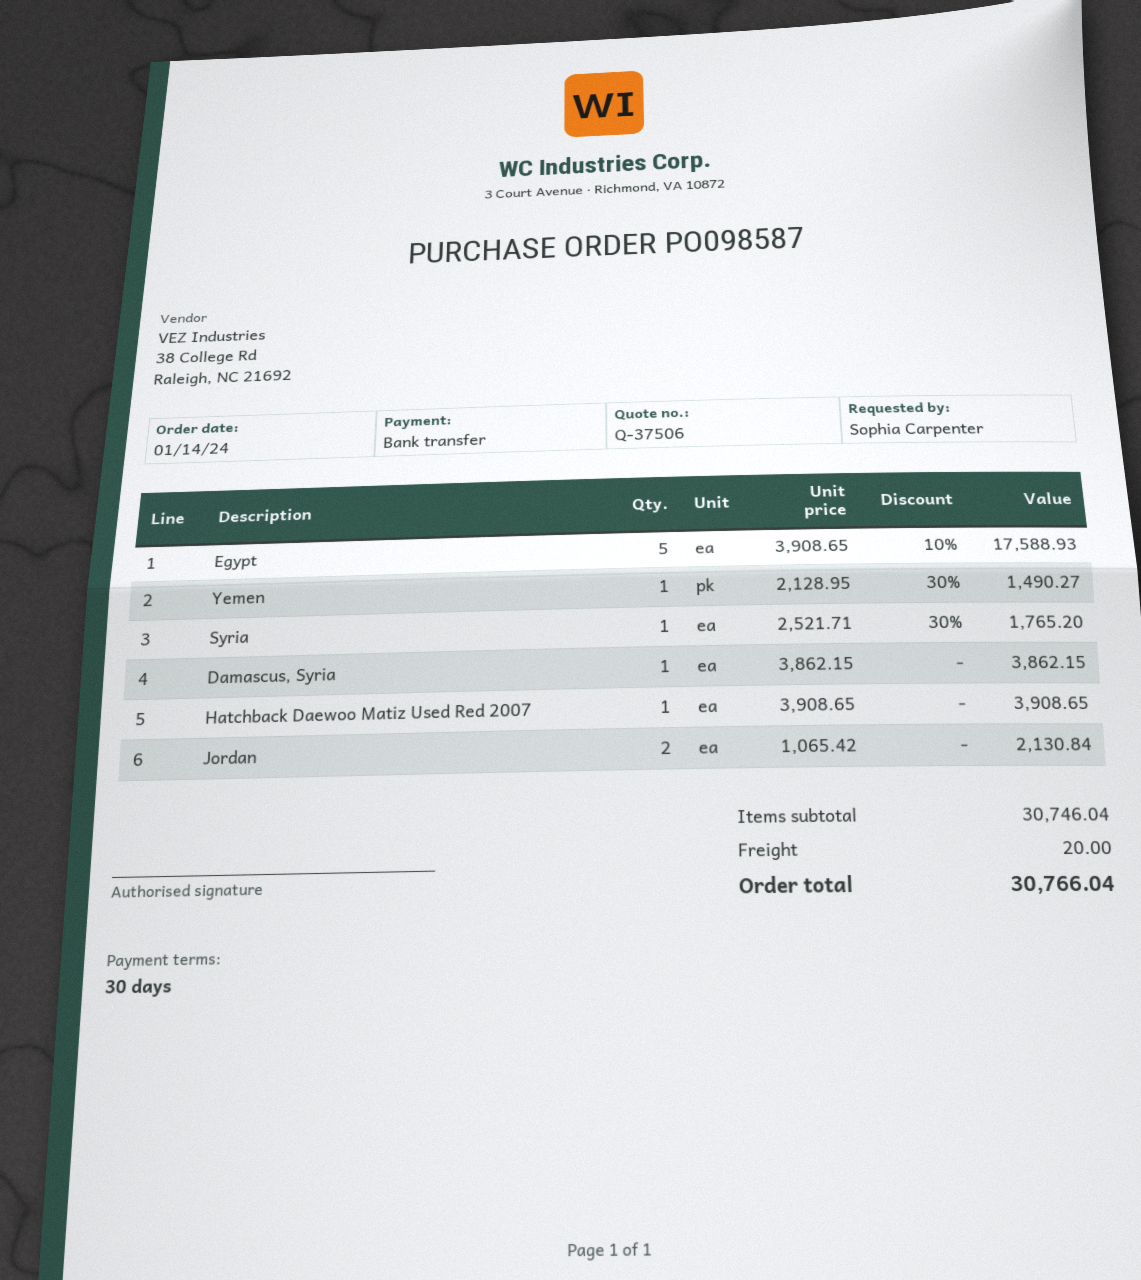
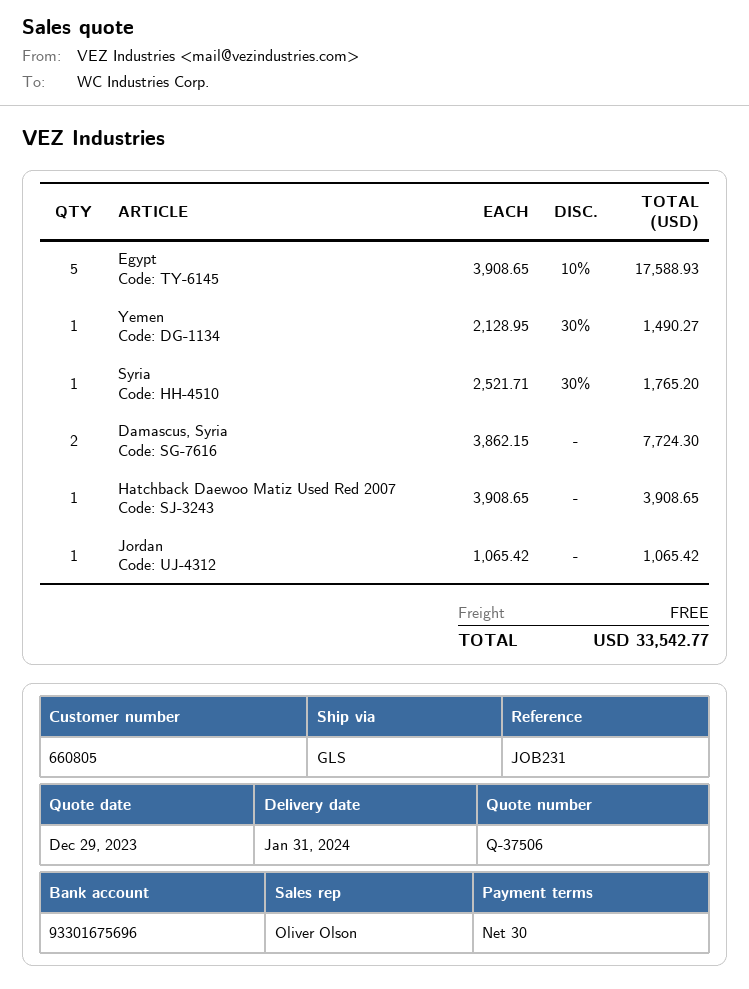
Damascus, Syria: 1 x 3862.15 = 3862.15 -> 2 x 3862.15 = 7724.30
Jordan: 2 x 1065.42 = 2130.84 -> 1 x 1065.42 = 1065.42
shipping: 20.00 -> 0.00
total: 30766.04 -> 33542.77

